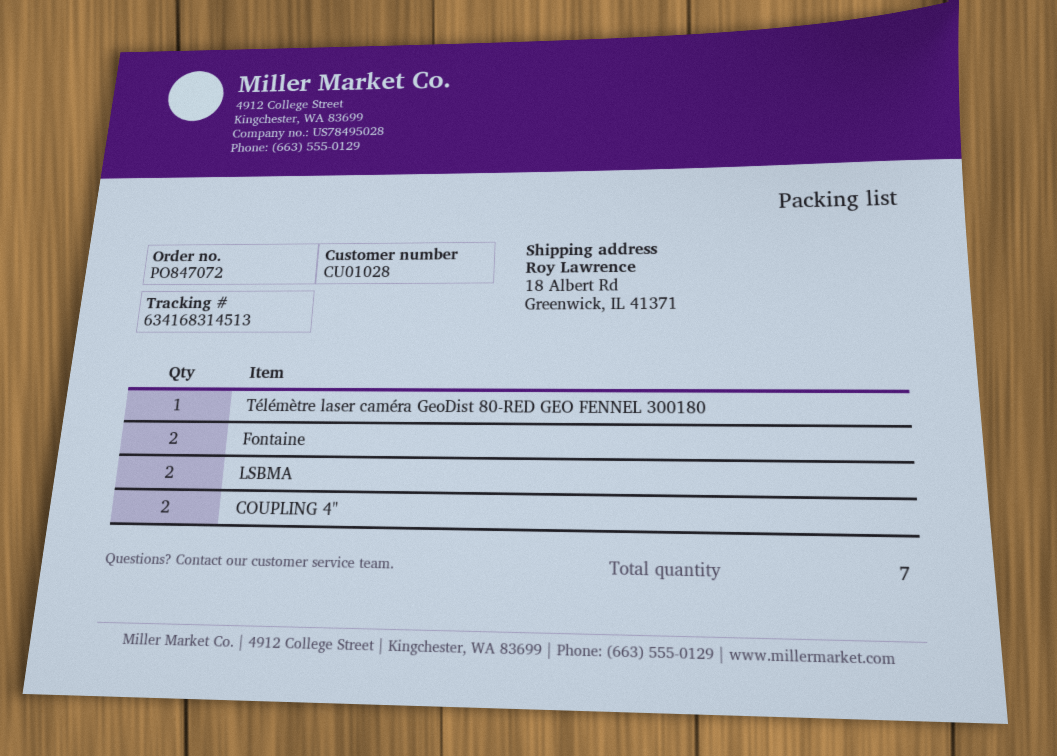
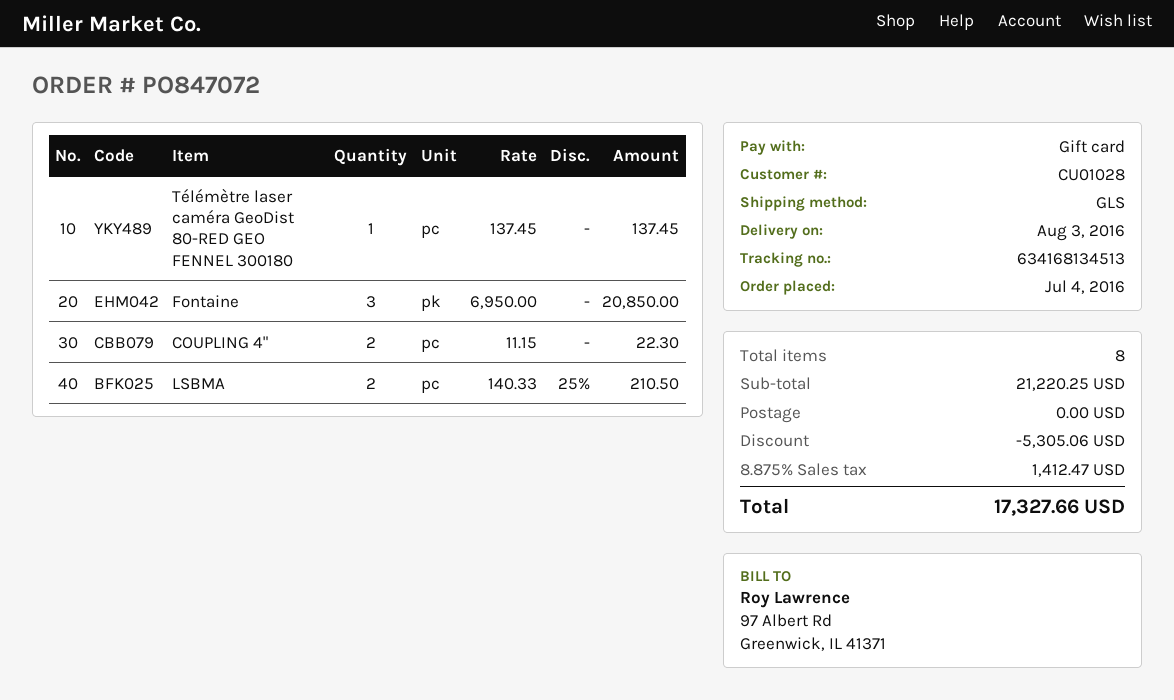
tracking number: 634168314513 -> 634168134513
Fontaine: 2 -> 3
total quantity: 7 -> 8

